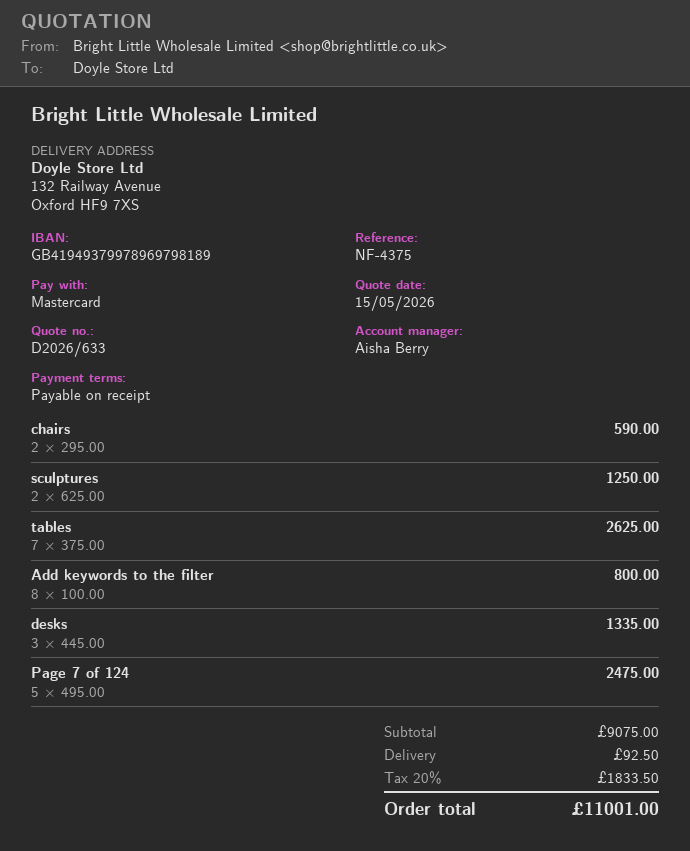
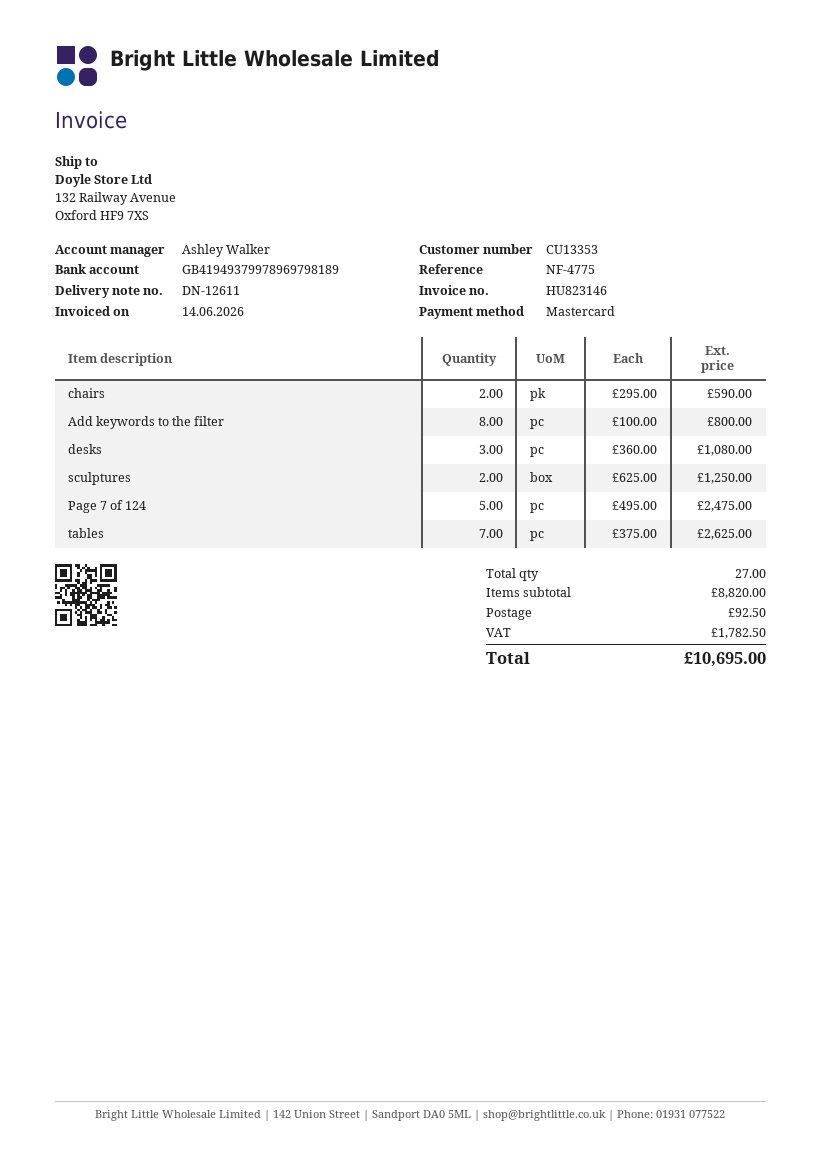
reference: NF-4375 -> NF-4775
sales rep: Aisha Berry -> Ashley Walker
desks: 3 x 445.00 = 1335.00 -> 3 x 360.00 = 1080.00
subtotal: 9075.00 -> 8820.00
tax: 1833.50 -> 1782.50
total: 11001.00 -> 10695.00

